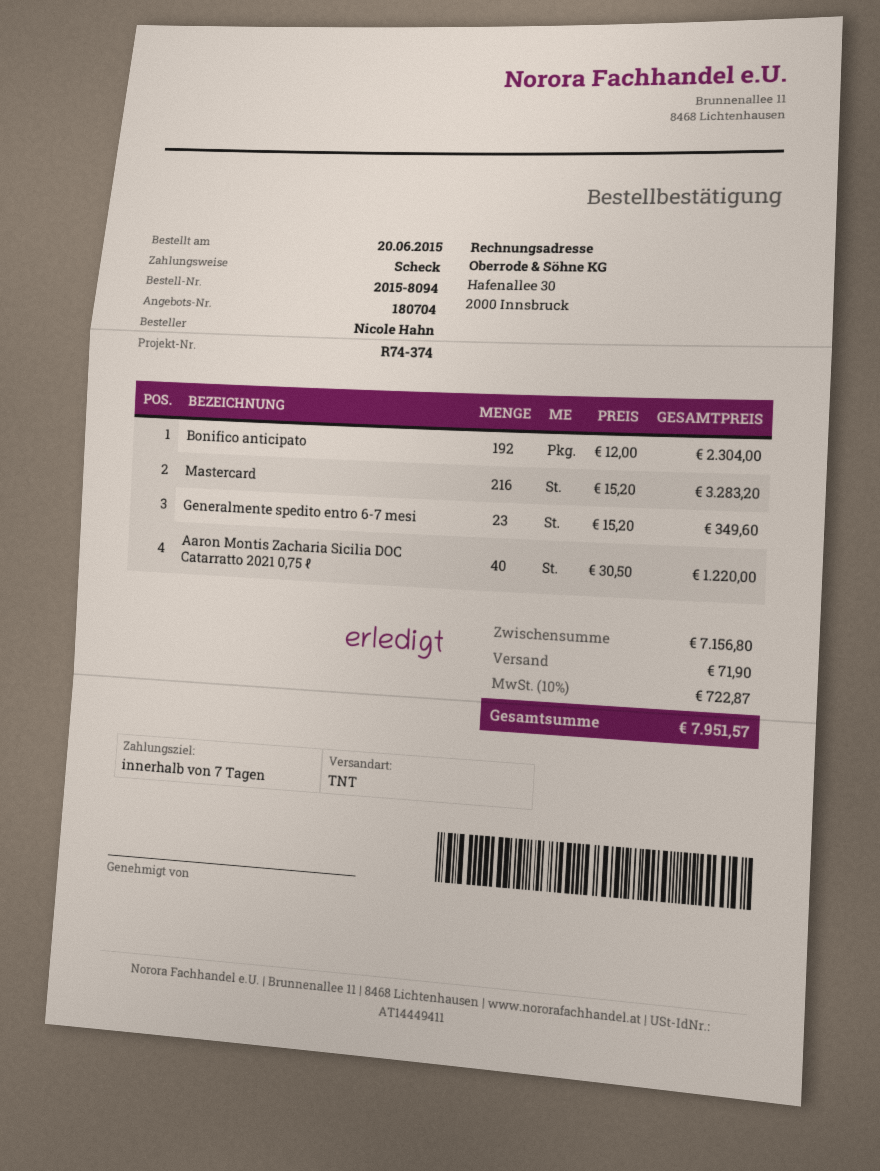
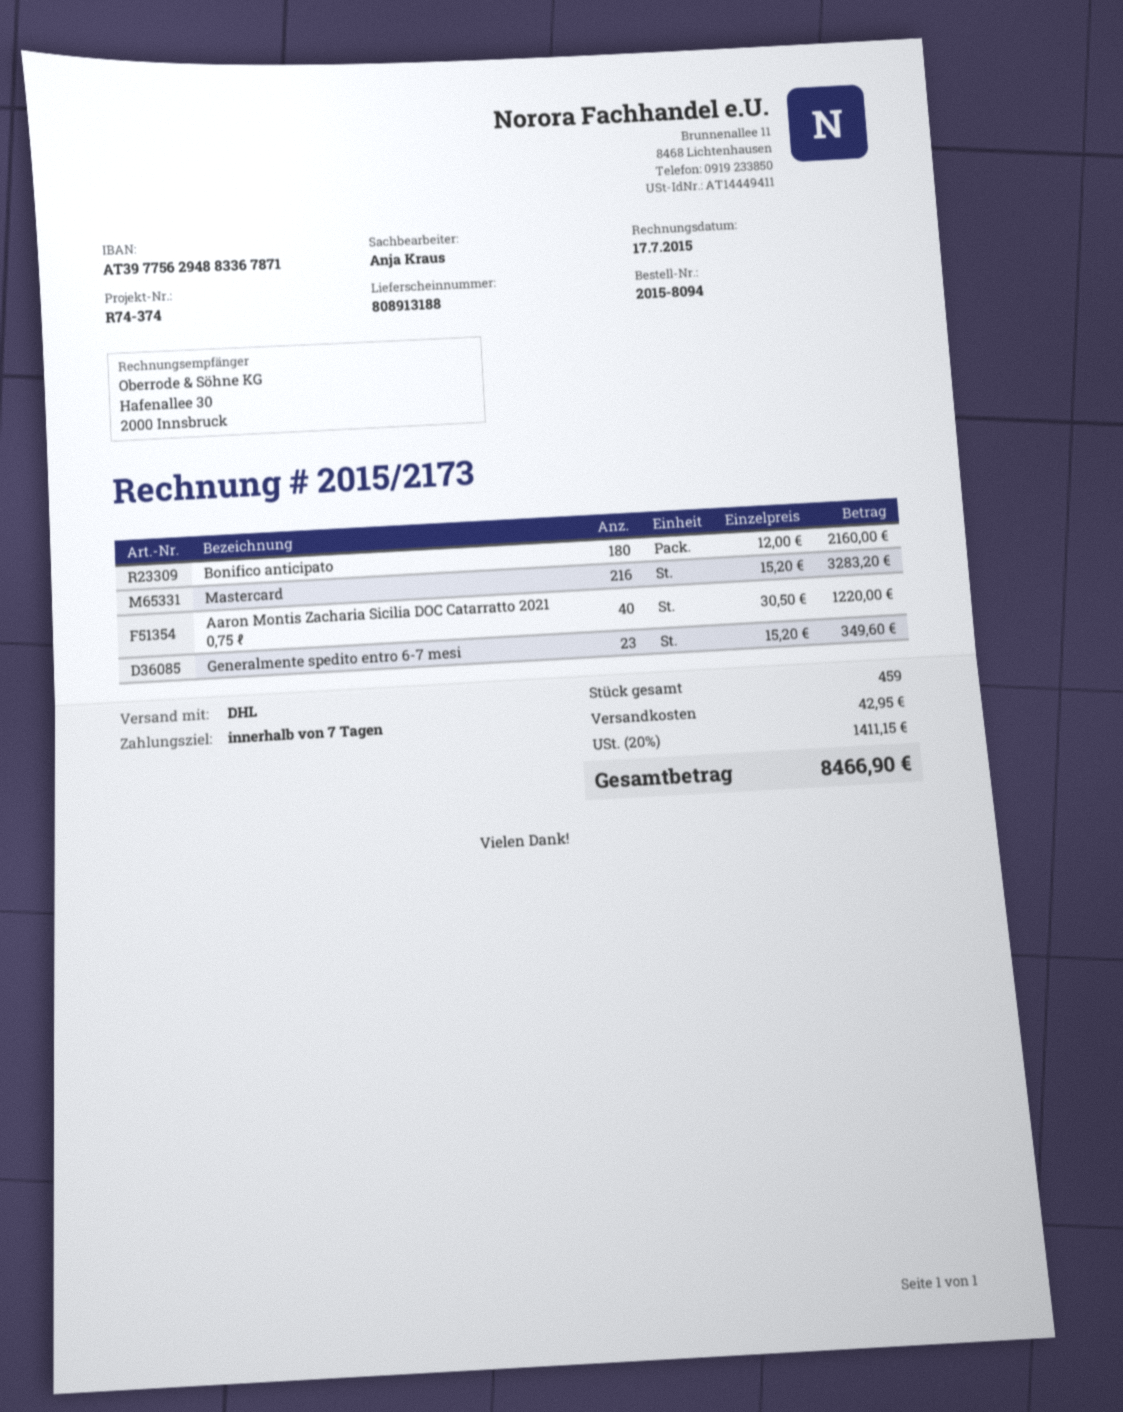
shipping method: TNT -> DHL
Bonifico anticipato: 192 x 12.00 = 2304.00 -> 180 x 12.00 = 2160.00
shipping: 71.90 -> 42.95
tax: 10% = 722.87 -> 20% = 1411.15
total: 7951.57 -> 8466.90

